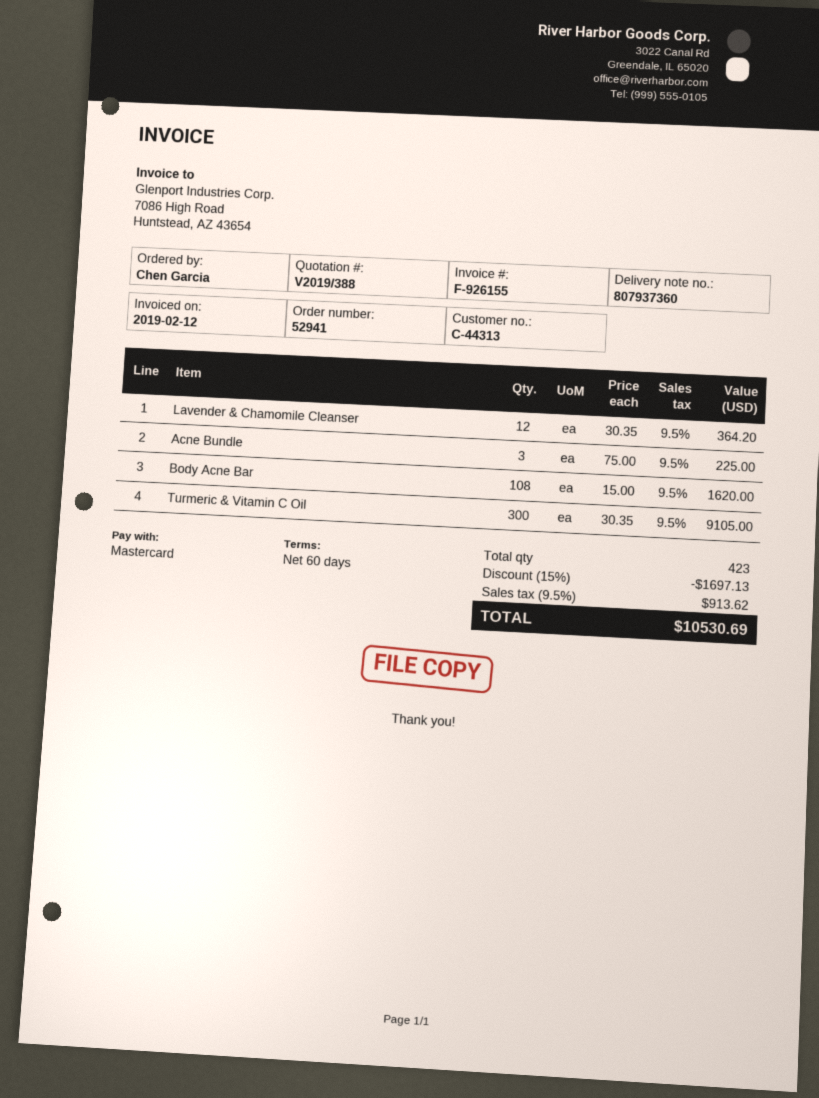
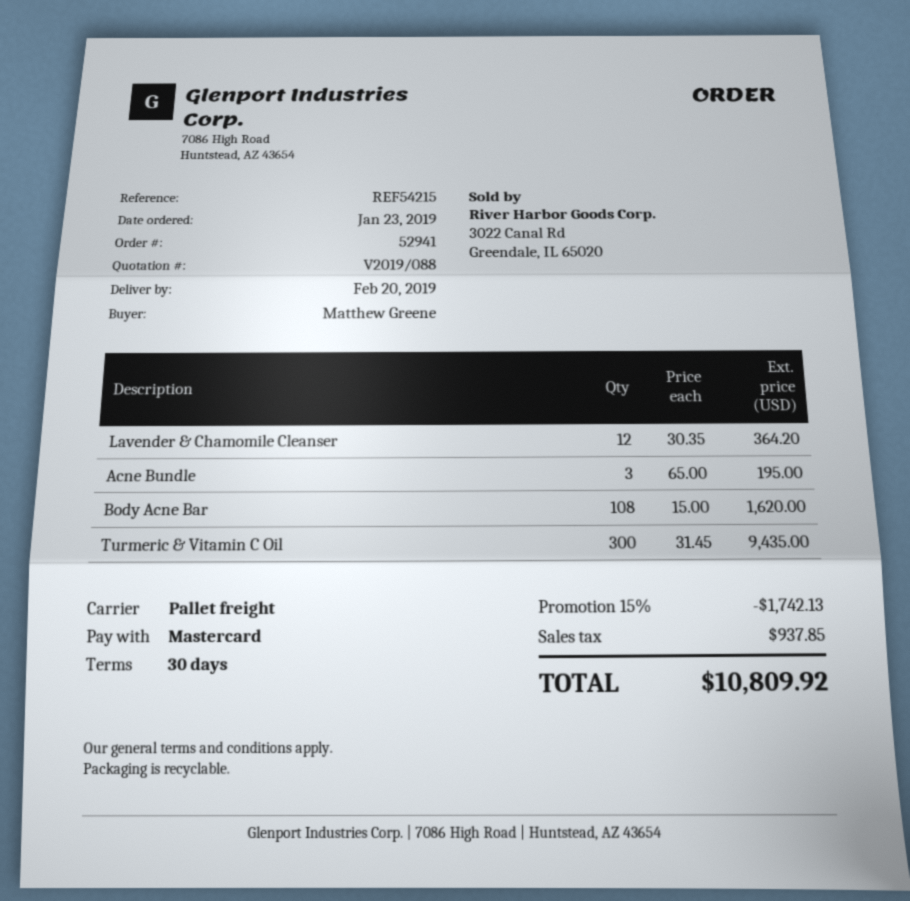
quote number: V2019/388 -> V2019/088
payment terms: 60 days -> 30 days
ordered by: Chen Garcia -> Matthew Greene
Acne Bundle: 3 x 75.00 = 225.00 -> 3 x 65.00 = 195.00
Turmeric & Vitamin C Oil: 300 x 30.35 = 9105.00 -> 300 x 31.45 = 9435.00
discount: 15% = 1697.13 -> 15% = 1742.13
tax: 913.62 -> 937.85
total: 10530.69 -> 10809.92

